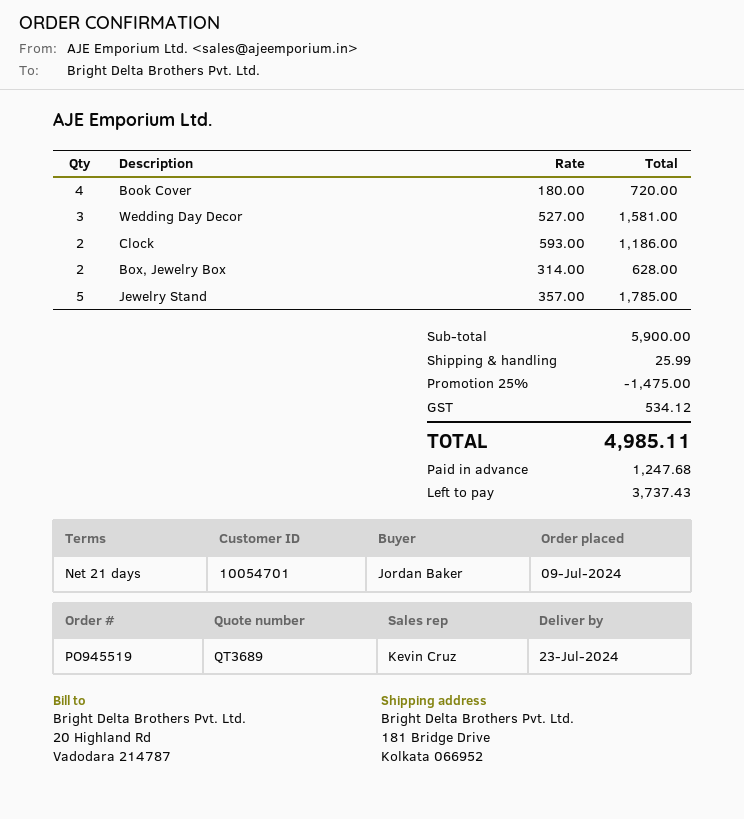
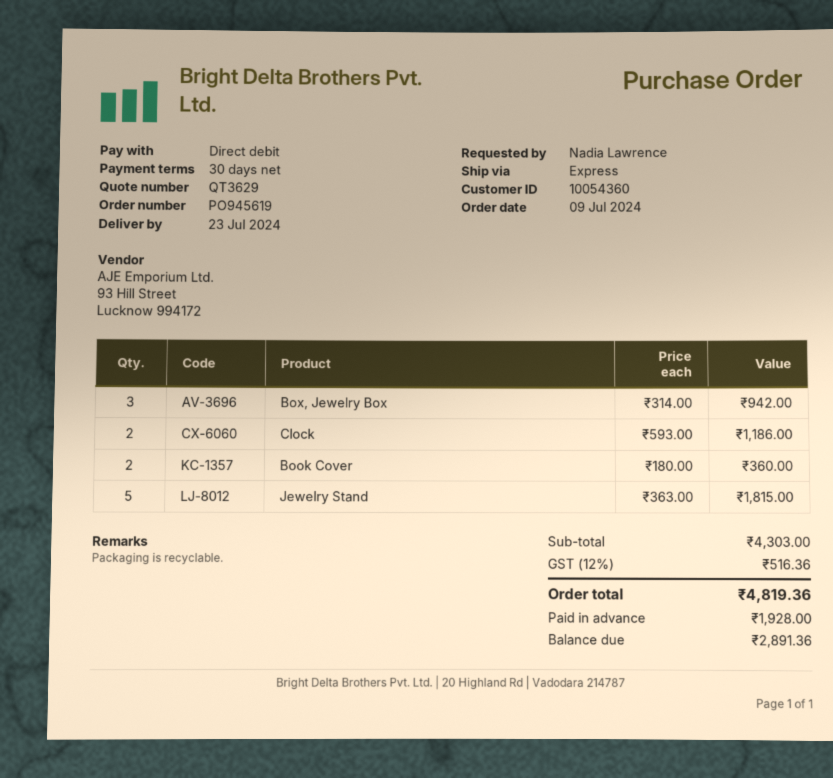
quote number: QT3689 -> QT3629
order number: PO945519 -> PO945619
payment terms: 21 days -> 30 days
customer number: 10054701 -> 10054360
ordered by: Jordan Baker -> Nadia Lawrence
Book Cover: 4 x 180.00 = 720.00 -> 2 x 180.00 = 360.00
Wedding Day Decor: 3 x 527.00 = 1581.00 -> none
Box, Jewelry Box: 2 x 314.00 = 628.00 -> 3 x 314.00 = 942.00
Jewelry Stand: 5 x 357.00 = 1785.00 -> 5 x 363.00 = 1815.00
subtotal: 5900.00 -> 4303.00
discount: 25% = 1475.00 -> none
shipping: 25.99 -> none
tax: 534.12 -> 516.36
total: 4985.11 -> 4819.36
deposit: 1247.68 -> 1928.00
balance: 3737.43 -> 2891.36

